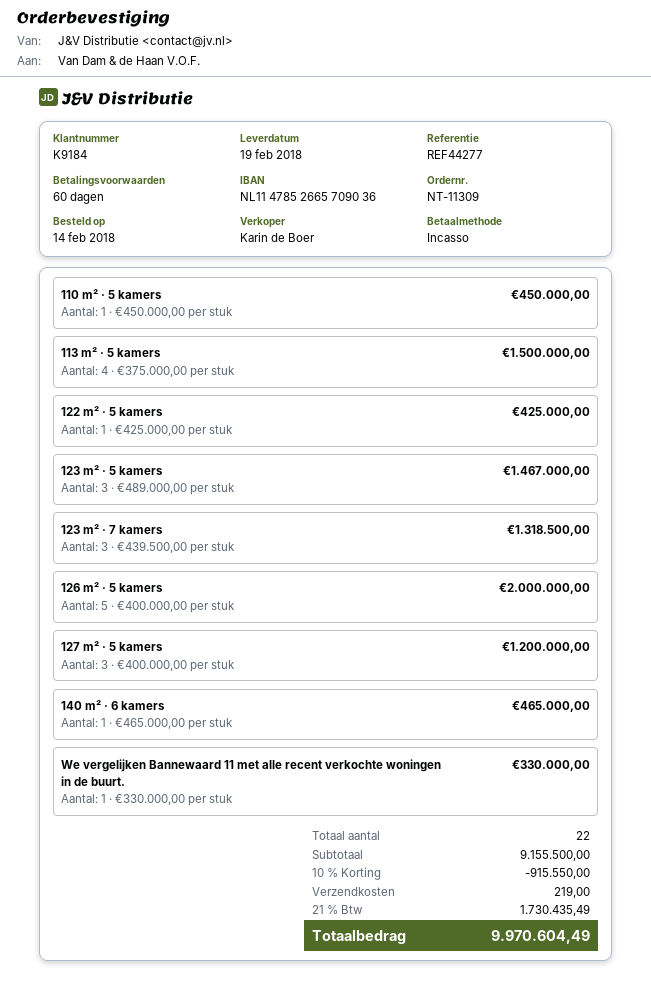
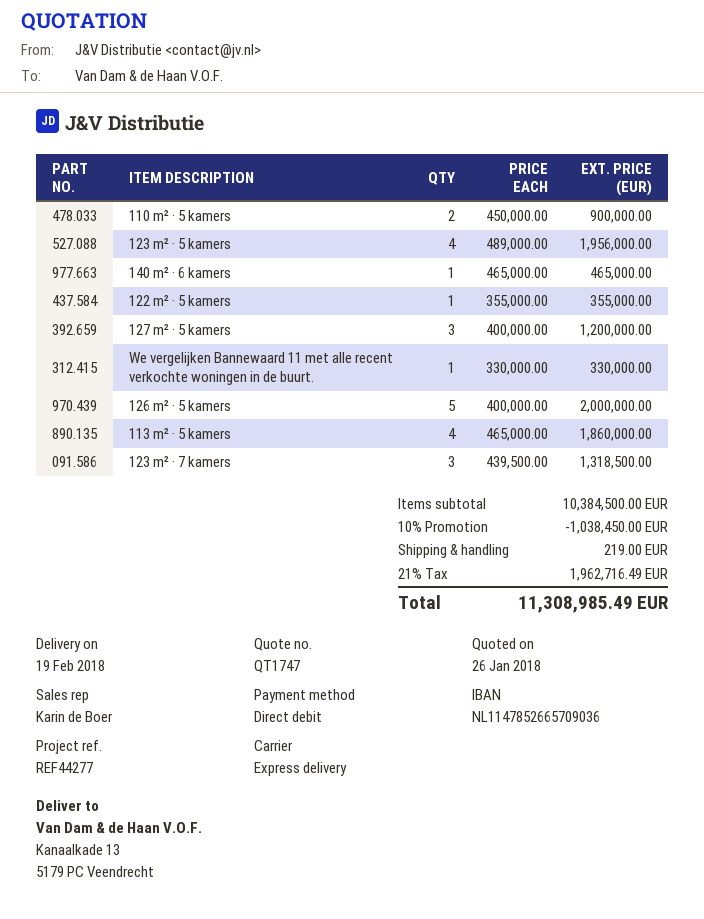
110 m² · 5 kamers: 1 x 450000.00 = 450000.00 -> 2 x 450000.00 = 900000.00
113 m² · 5 kamers: 4 x 375000.00 = 1500000.00 -> 4 x 465000.00 = 1860000.00
122 m² · 5 kamers: 1 x 425000.00 = 425000.00 -> 1 x 355000.00 = 355000.00
123 m² · 5 kamers: 3 x 489000.00 = 1467000.00 -> 4 x 489000.00 = 1956000.00
subtotal: 9155500.00 -> 10384500.00
discount: 10% = 915550.00 -> 10% = 1038450.00
tax: 21% = 1730435.49 -> 21% = 1962716.49
total: 9970604.49 -> 11308985.49

